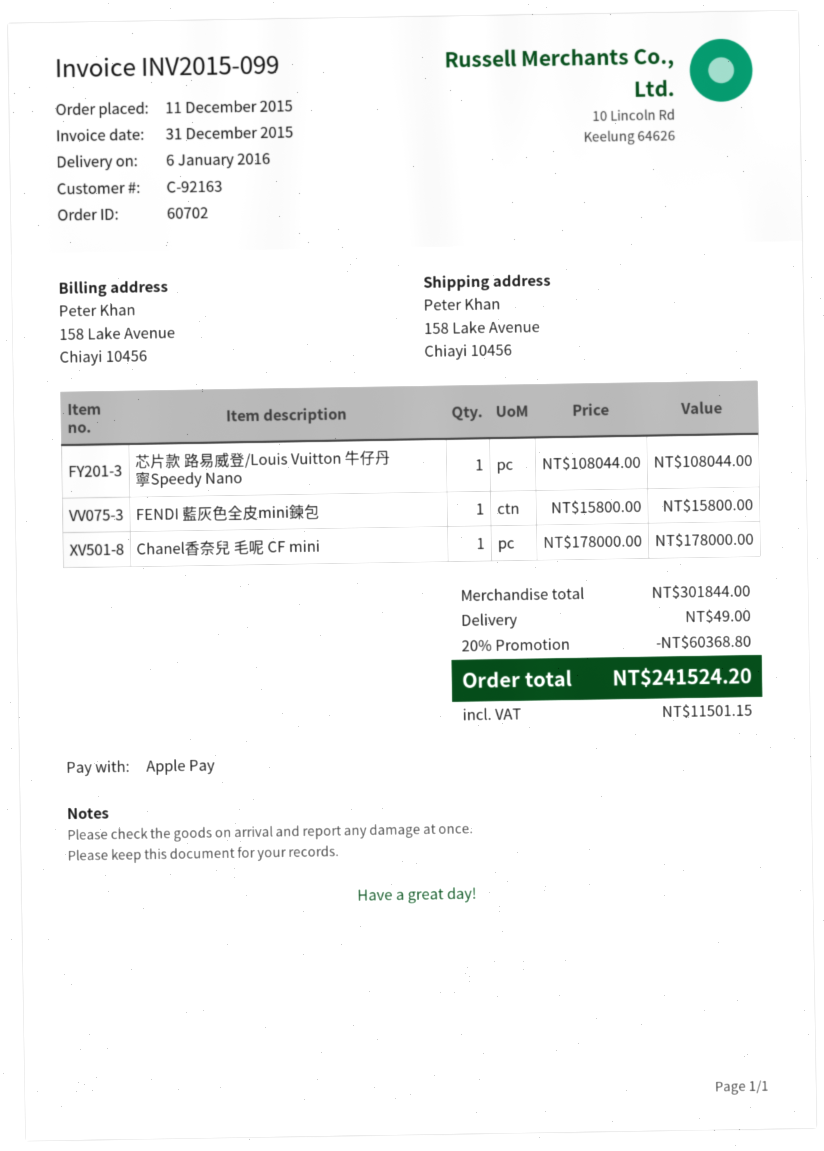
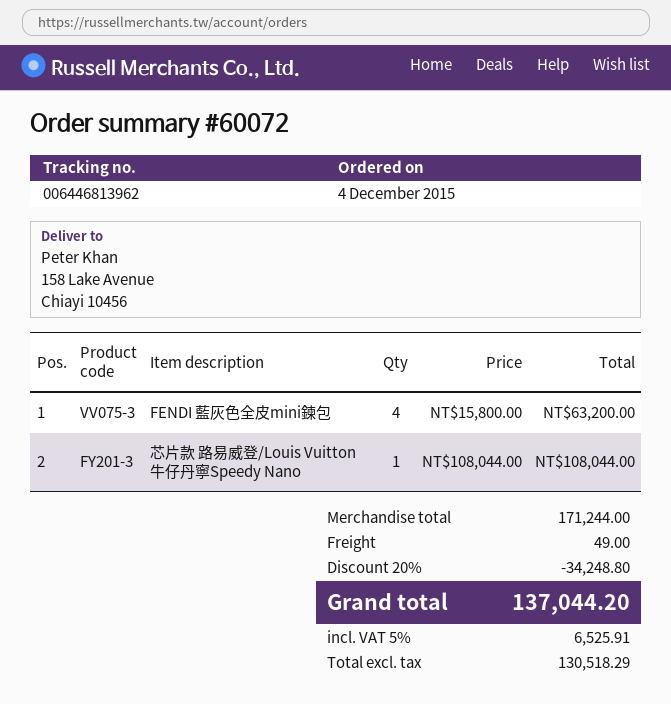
order number: 60702 -> 60072
order date: 2015-12-11 -> 2015-12-04
FENDI 藍灰色全皮mini鍊包: 1 x 15800.00 = 15800.00 -> 4 x 15800.00 = 63200.00
Chanel香奈兒 毛呢 CF mini: 1 x 178000.00 = 178000.00 -> none
subtotal: 301844.00 -> 171244.00
discount: 20% = 60368.80 -> 20% = 34248.80
tax: 11501.15 -> 6525.91
total: 241524.20 -> 137044.20

